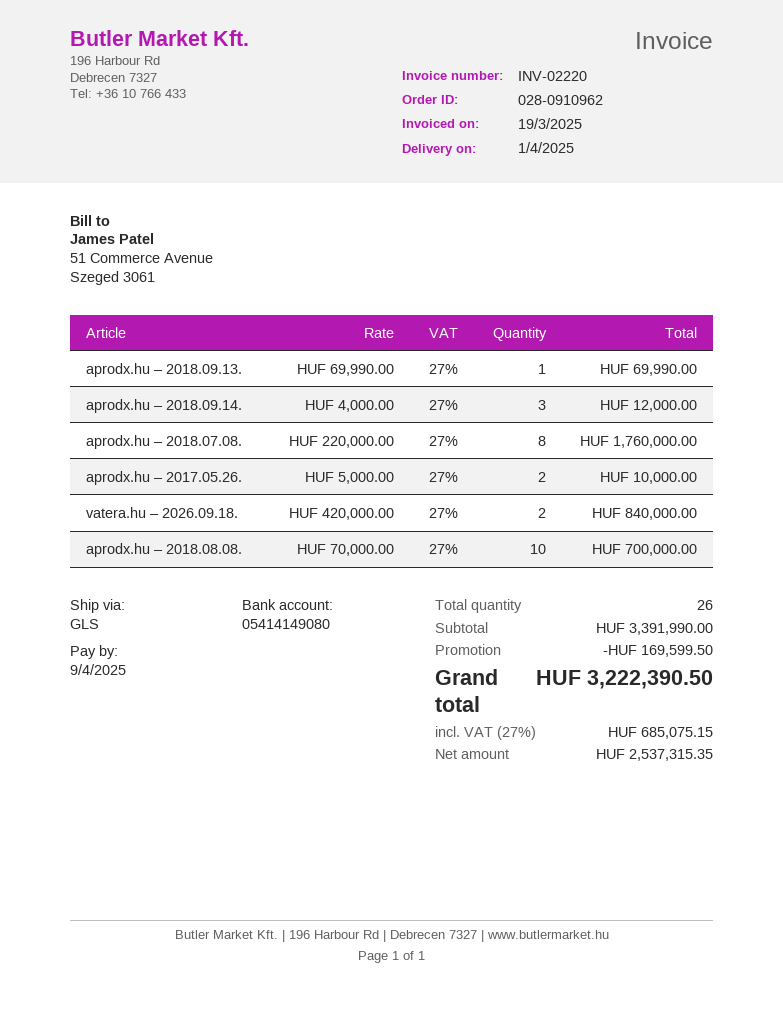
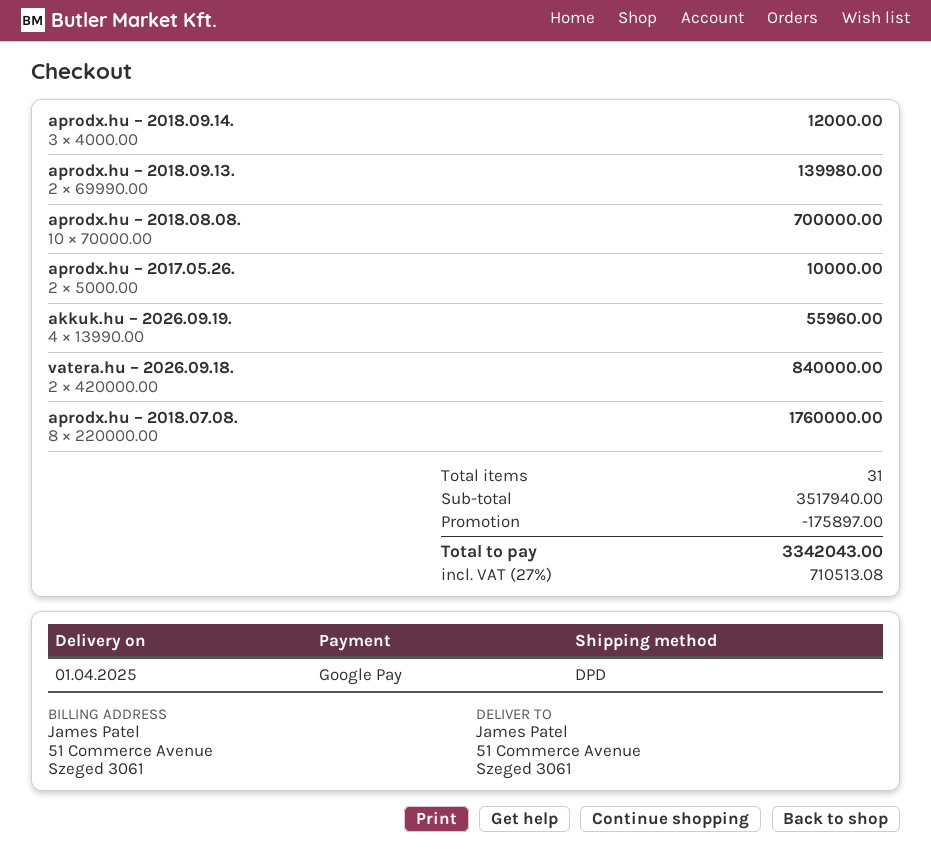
shipping method: GLS -> DPD
aprodx.hu – 2018.09.13.: 1 x 69990.00 = 69990.00 -> 2 x 69990.00 = 139980.00
akkuk.hu – 2026.09.19.: none -> 4 x 13990.00 = 55960.00
total quantity: 26 -> 31
subtotal: 3391990.00 -> 3517940.00
discount: 169599.50 -> 175897.00
tax: 27% = 685075.15 -> 27% = 710513.08
total: 3222390.50 -> 3342043.00

